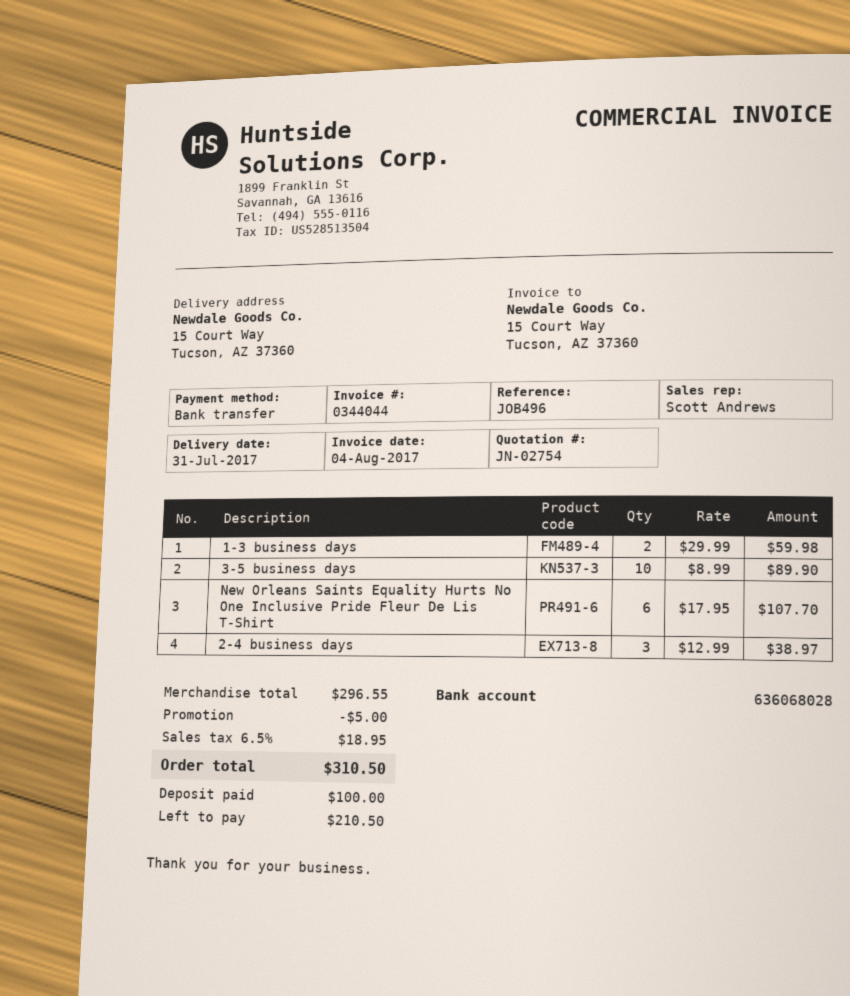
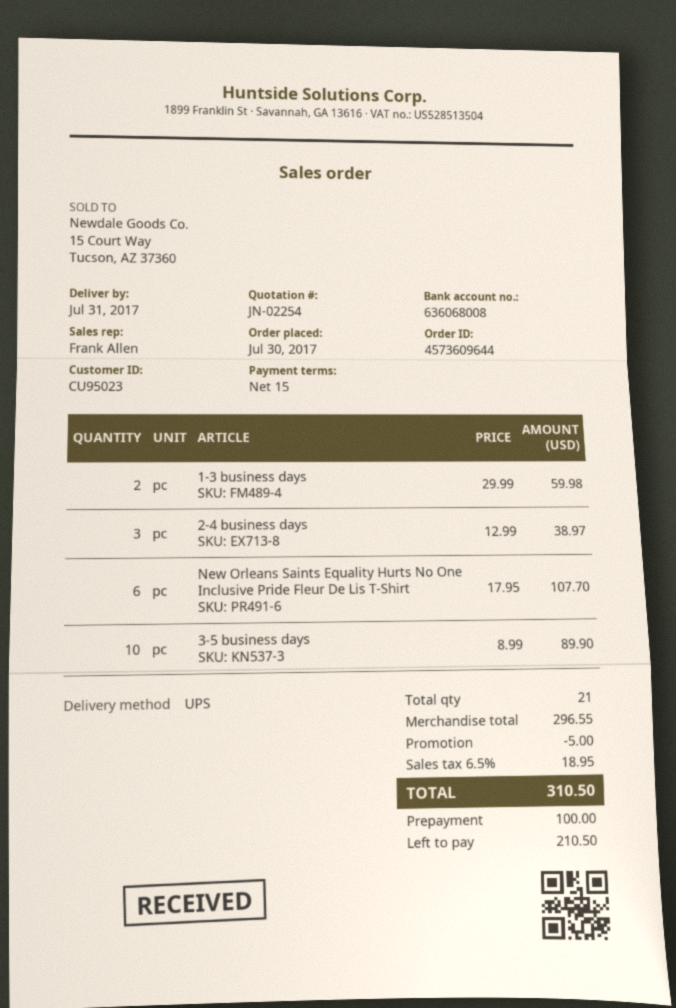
quote number: JN-02754 -> JN-02254
sales rep: Scott Andrews -> Frank Allen
bank account: 636068028 -> 636068008

